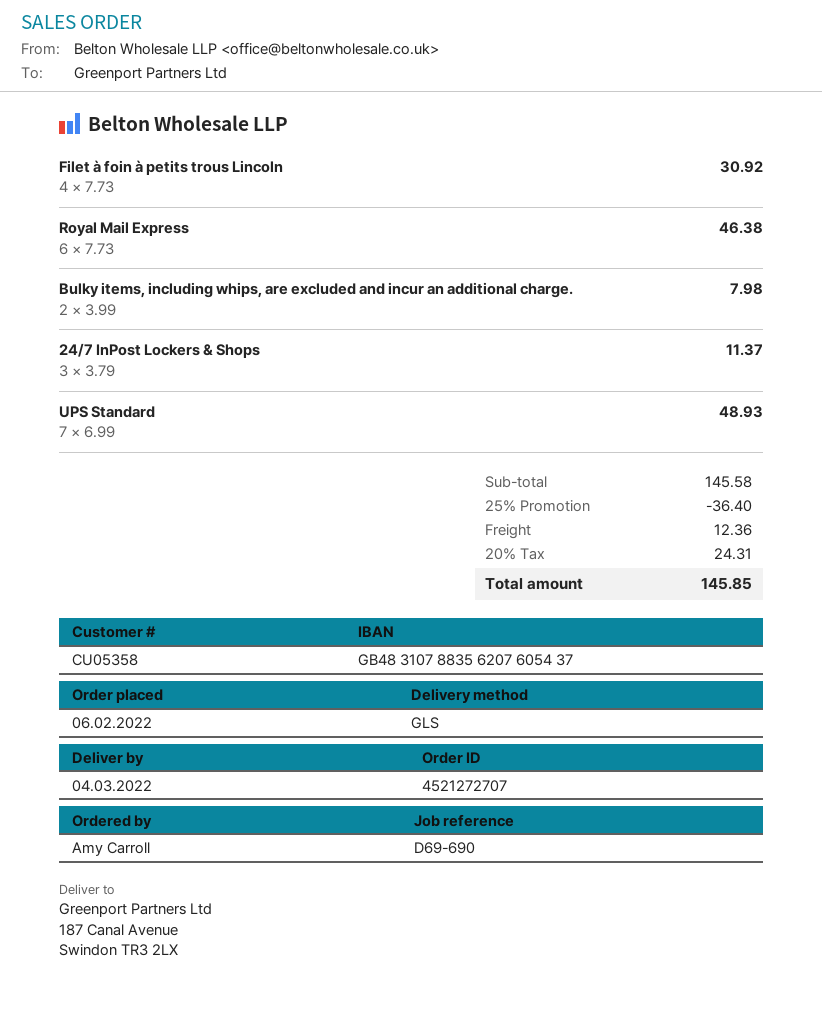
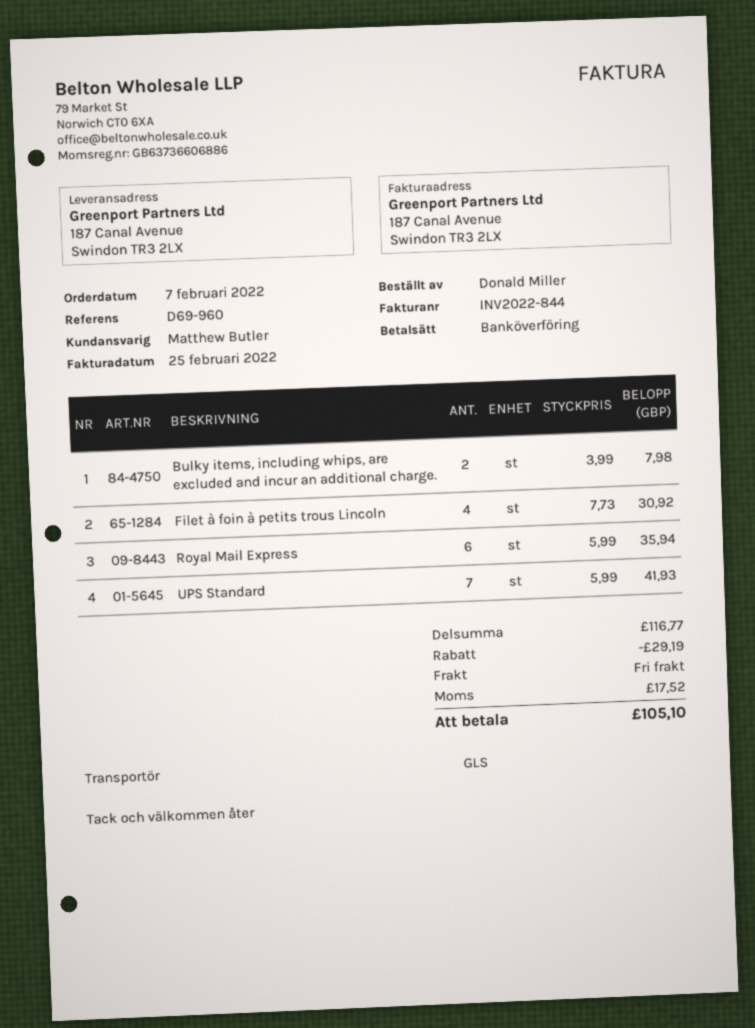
order date: 2022-02-06 -> 2022-02-07
reference: D69-690 -> D69-960
ordered by: Amy Carroll -> Donald Miller
Royal Mail Express: 6 x 7.73 = 46.38 -> 6 x 5.99 = 35.94
24/7 InPost Lockers & Shops: 3 x 3.79 = 11.37 -> none
UPS Standard: 7 x 6.99 = 48.93 -> 7 x 5.99 = 41.93
subtotal: 145.58 -> 116.77
discount: 36.40 -> 29.19
shipping: 12.36 -> 0.00
tax: 24.31 -> 17.52
total: 145.85 -> 105.10

